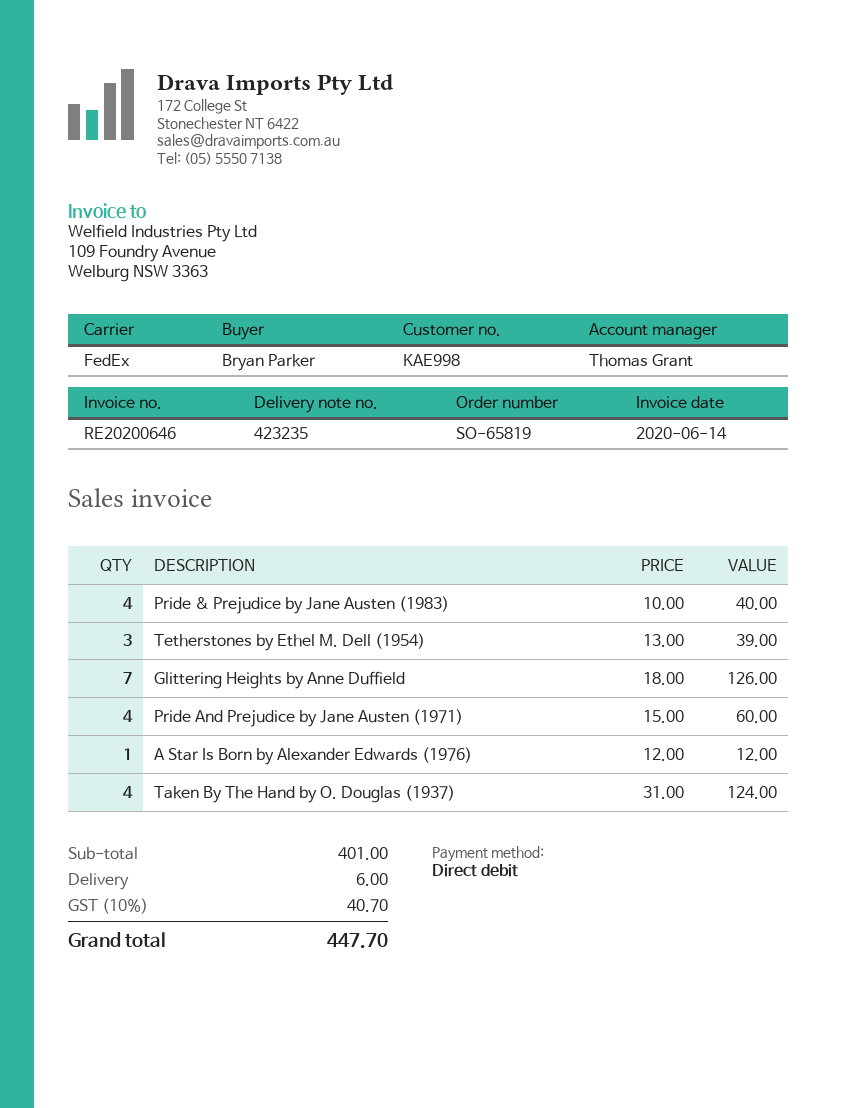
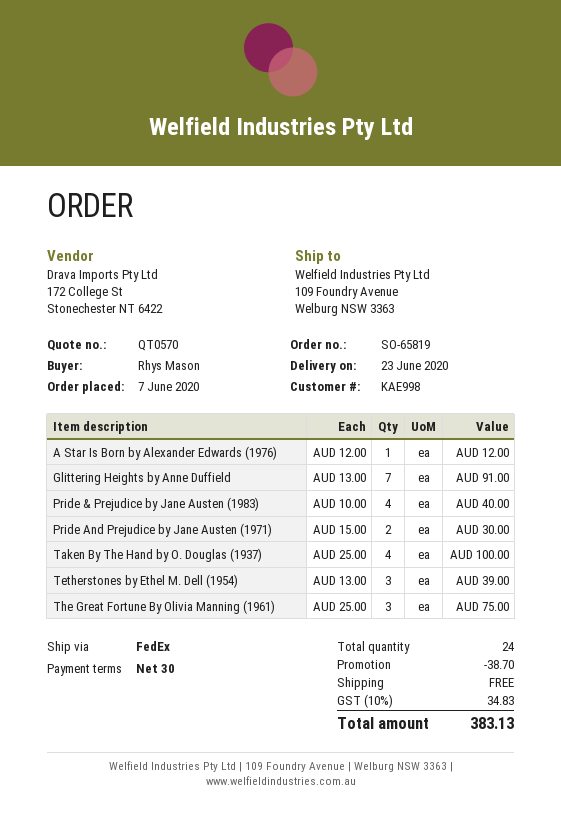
ordered by: Bryan Parker -> Rhys Mason
Glittering Heights by Anne Duffield: 7 x 18.00 = 126.00 -> 7 x 13.00 = 91.00
Pride And Prejudice by Jane Austen (1971): 4 x 15.00 = 60.00 -> 2 x 15.00 = 30.00
Taken By The Hand by O. Douglas (1937): 4 x 31.00 = 124.00 -> 4 x 25.00 = 100.00
The Great Fortune By Olivia Manning (1961): none -> 3 x 25.00 = 75.00
discount: none -> 38.70
shipping: 6.00 -> 0.00
tax: 10% = 40.70 -> 10% = 34.83
total: 447.70 -> 383.13

